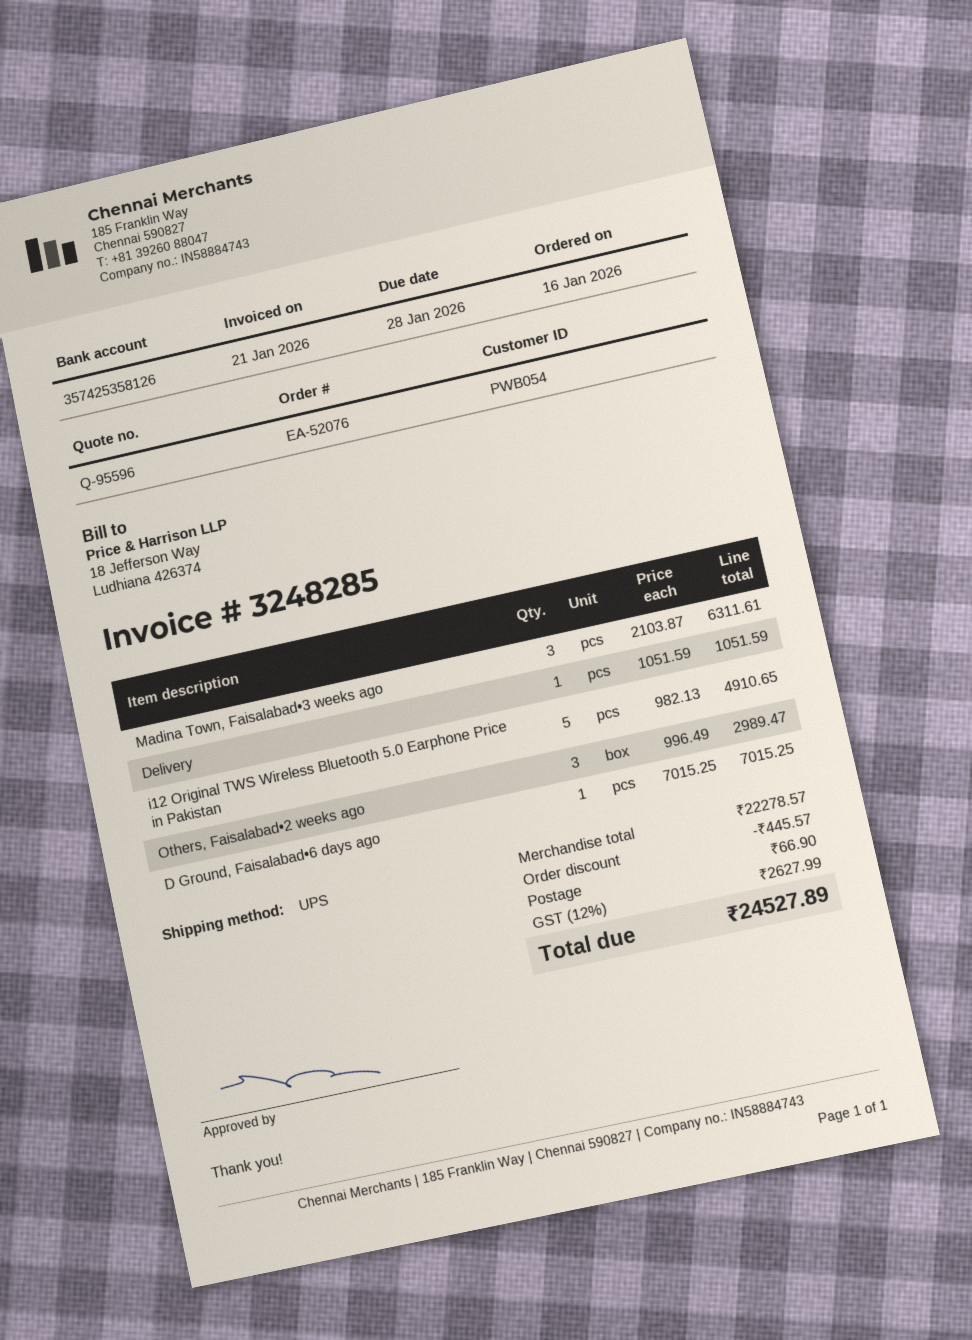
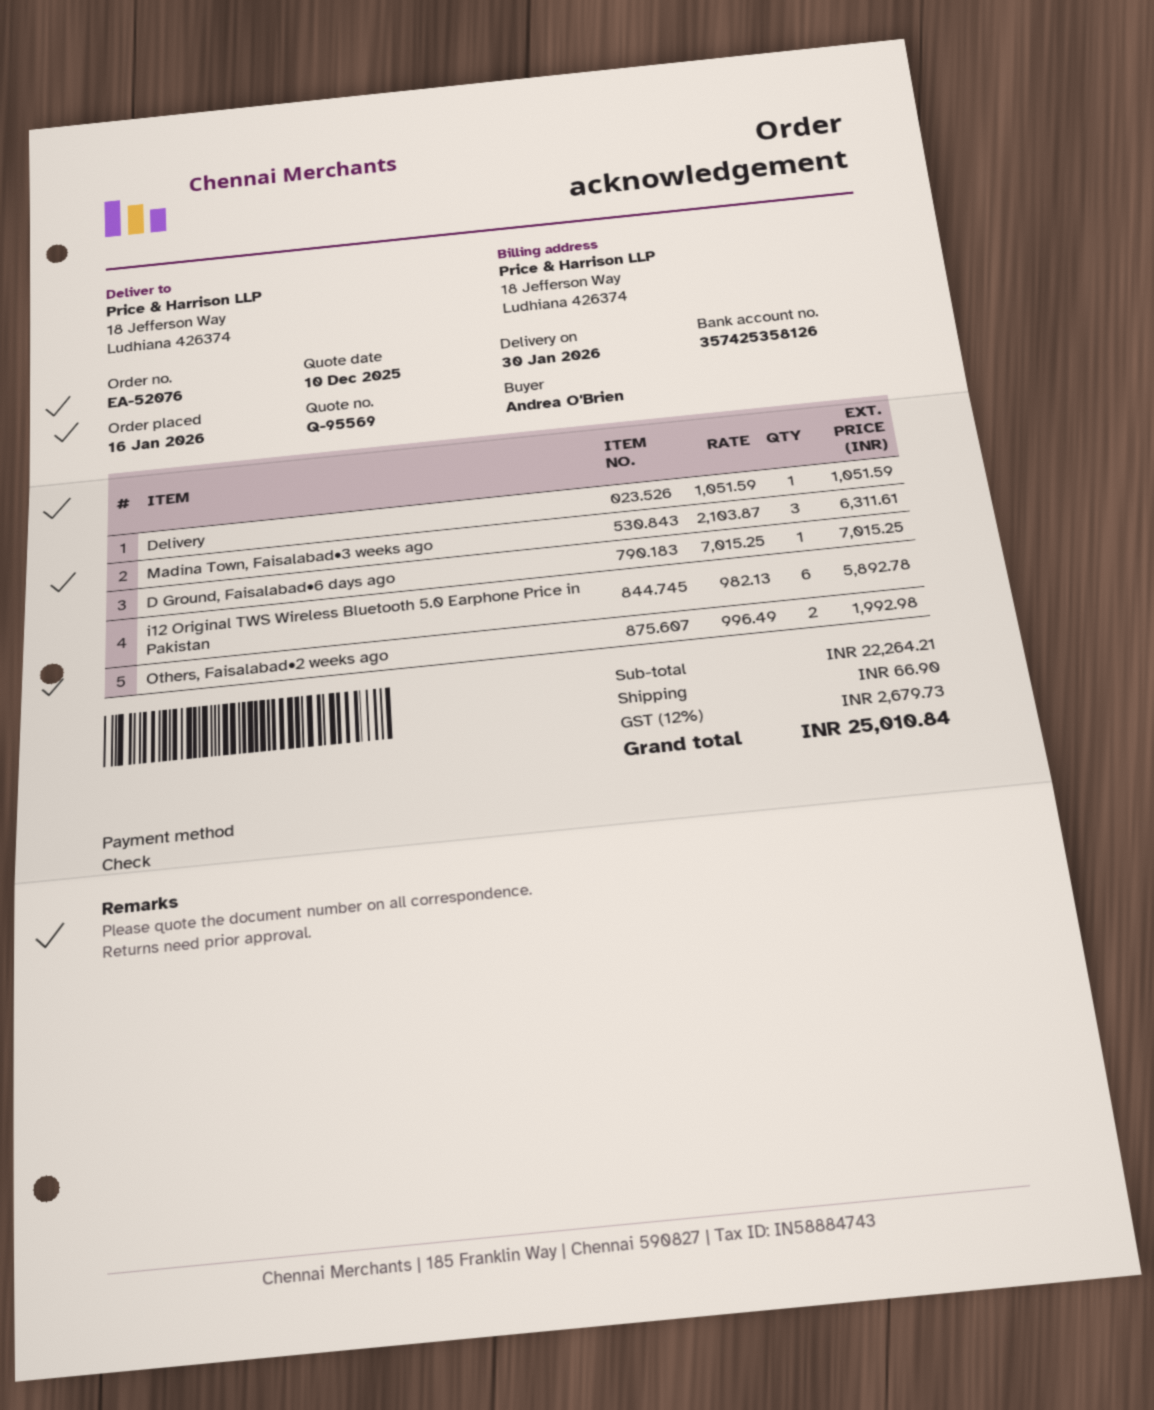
quote number: Q-95596 -> Q-95569
i12 Original TWS Wireless Bluetooth 5.0 Earphone Price in Pakistan: 5 x 982.13 = 4910.65 -> 6 x 982.13 = 5892.78
Others, Faisalabad•2 weeks ago: 3 x 996.49 = 2989.47 -> 2 x 996.49 = 1992.98
subtotal: 22278.57 -> 22264.21
discount: 445.57 -> none
tax: 12% = 2627.99 -> 12% = 2679.73
total: 24527.89 -> 25010.84

